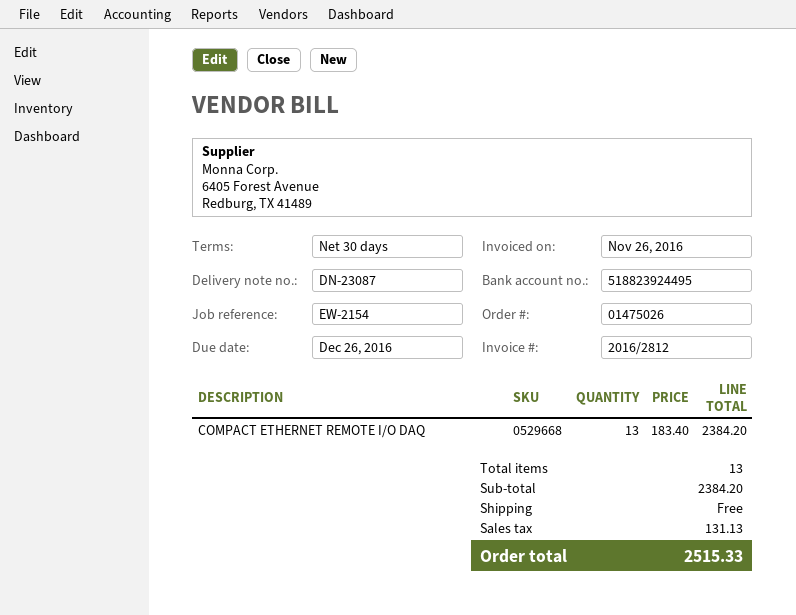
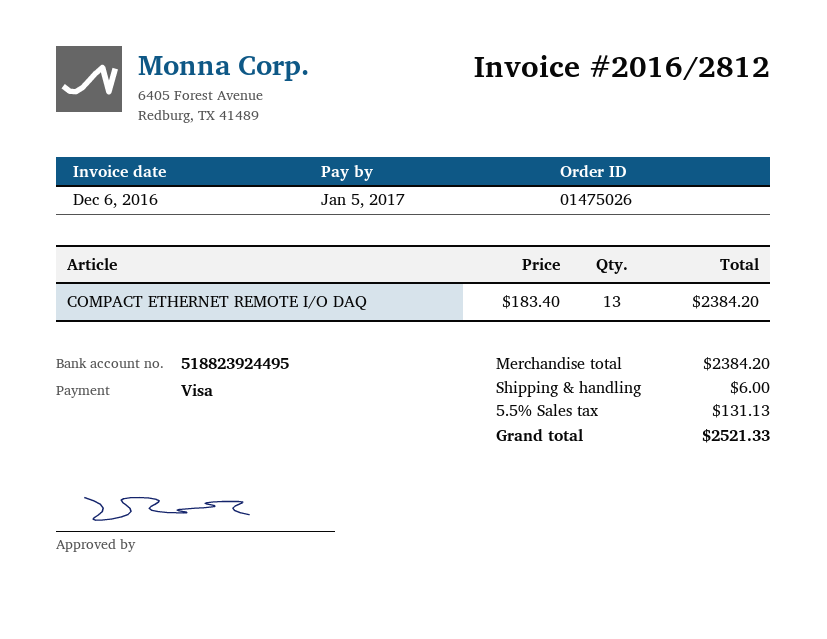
invoice date: 2016-11-26 -> 2016-12-06
due date: 2016-12-26 -> 2017-01-05
shipping: 0.00 -> 6.00
total: 2515.33 -> 2521.33

